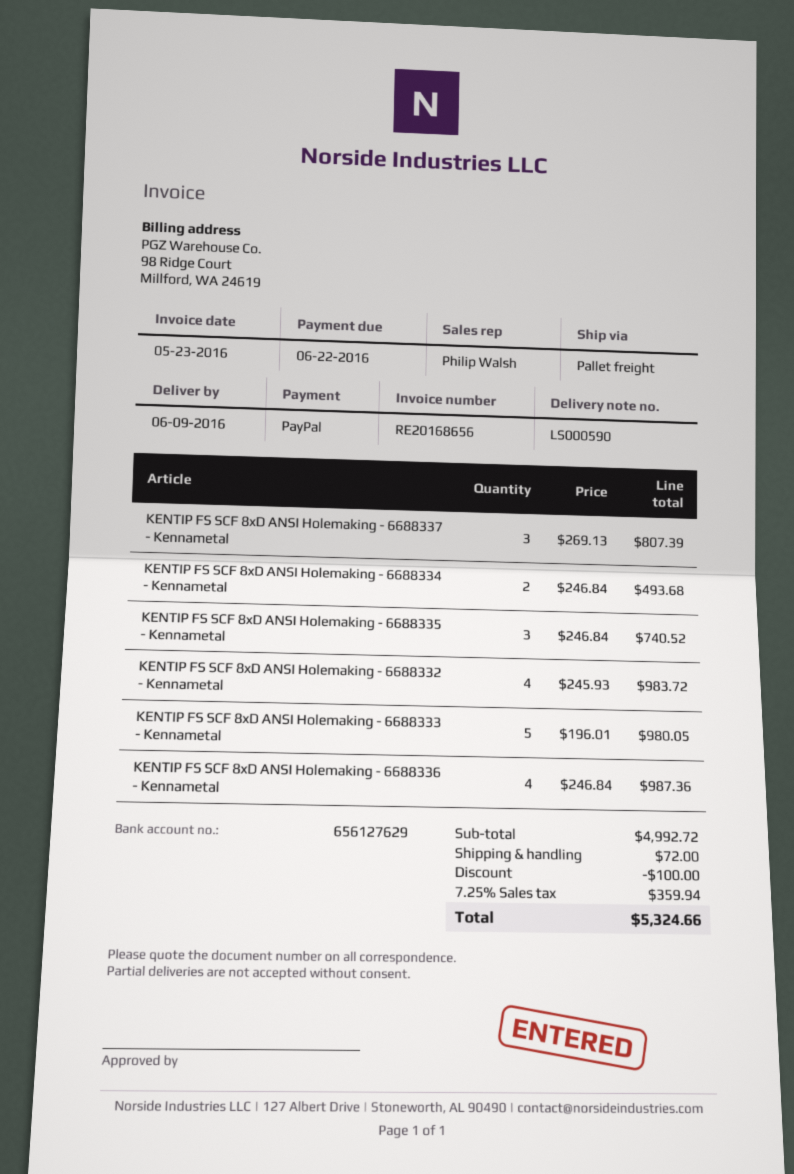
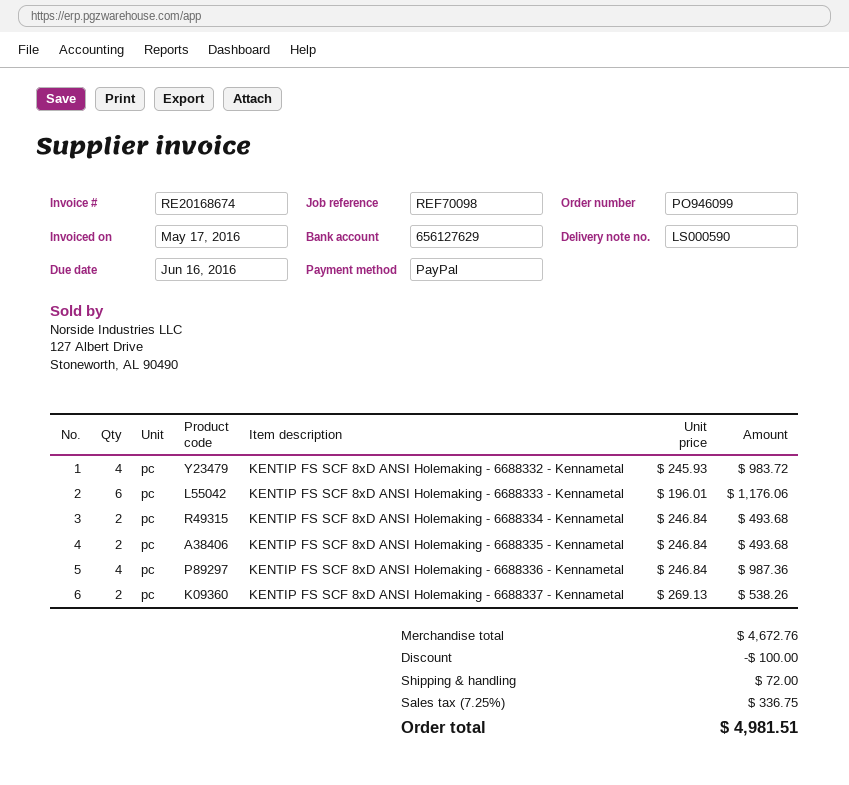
invoice number: RE20168656 -> RE20168674
invoice date: 2016-05-23 -> 2016-05-17
due date: 2016-06-22 -> 2016-06-16
KENTIP FS SCF 8xD ANSI Holemaking - 6688337 - Kennametal: 3 x 269.13 = 807.39 -> 2 x 269.13 = 538.26
KENTIP FS SCF 8xD ANSI Holemaking - 6688335 - Kennametal: 3 x 246.84 = 740.52 -> 2 x 246.84 = 493.68
KENTIP FS SCF 8xD ANSI Holemaking - 6688333 - Kennametal: 5 x 196.01 = 980.05 -> 6 x 196.01 = 1176.06
subtotal: 4992.72 -> 4672.76
tax: 7.25% = 359.94 -> 7.25% = 336.75
total: 5324.66 -> 4981.51

